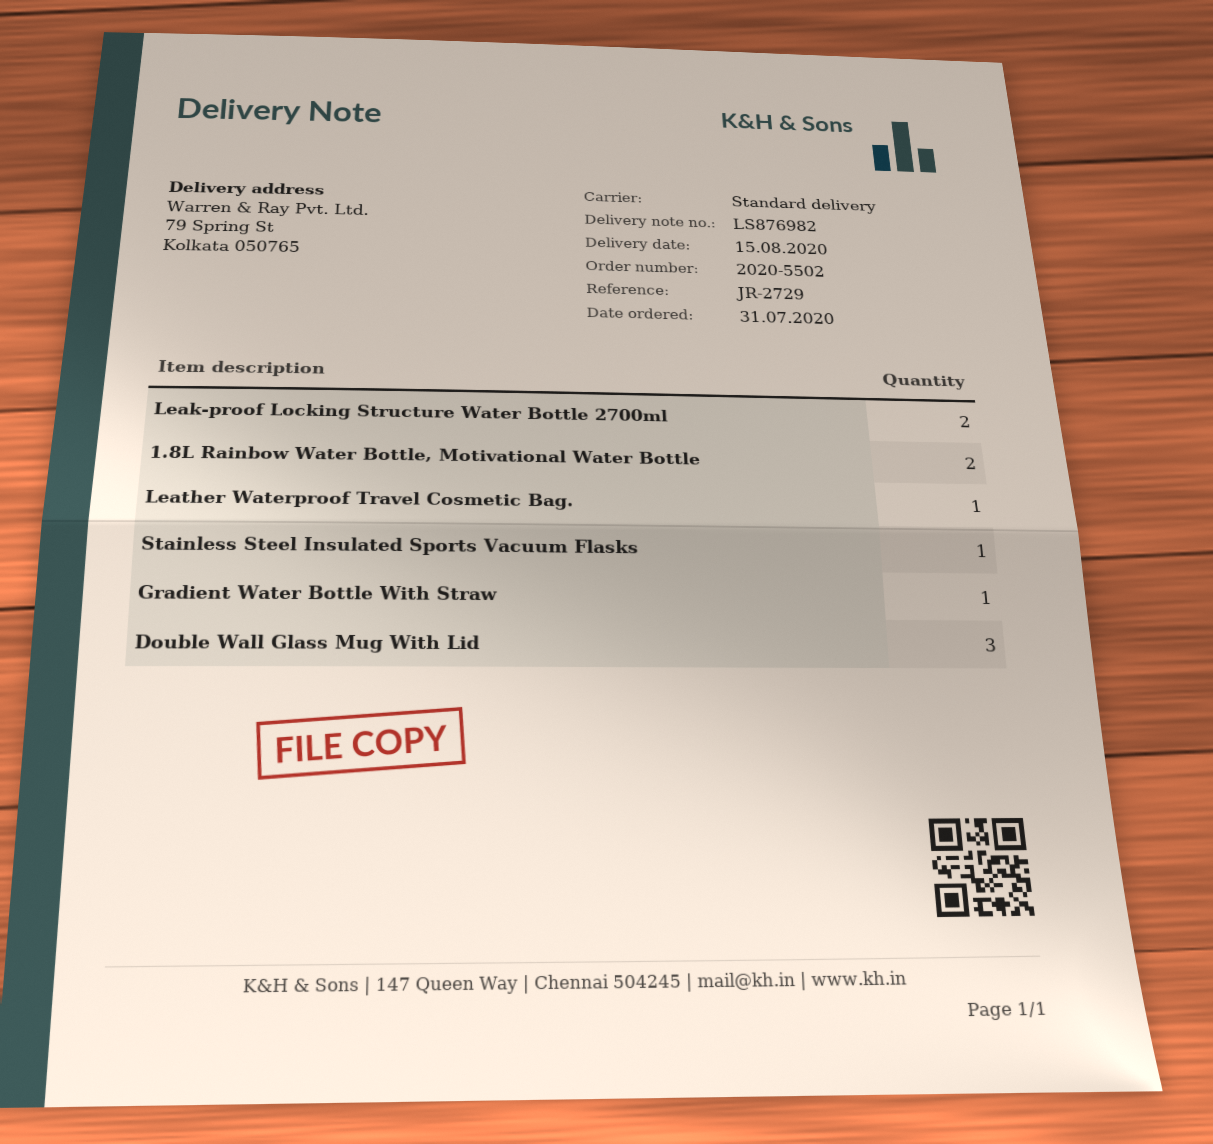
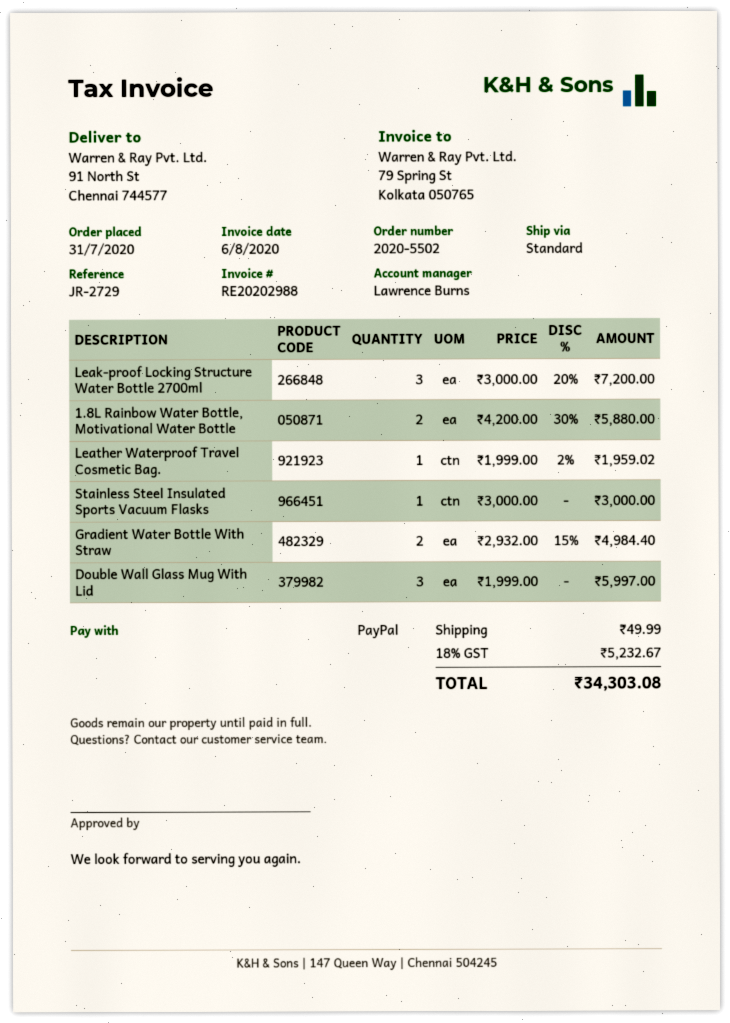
ship to: 79 Spring St, Kolkata 050765 -> 91 North St, Chennai 744577
Leak-proof Locking Structure Water Bottle 2700ml: 2 -> 3
Gradient Water Bottle With Straw: 1 -> 2

